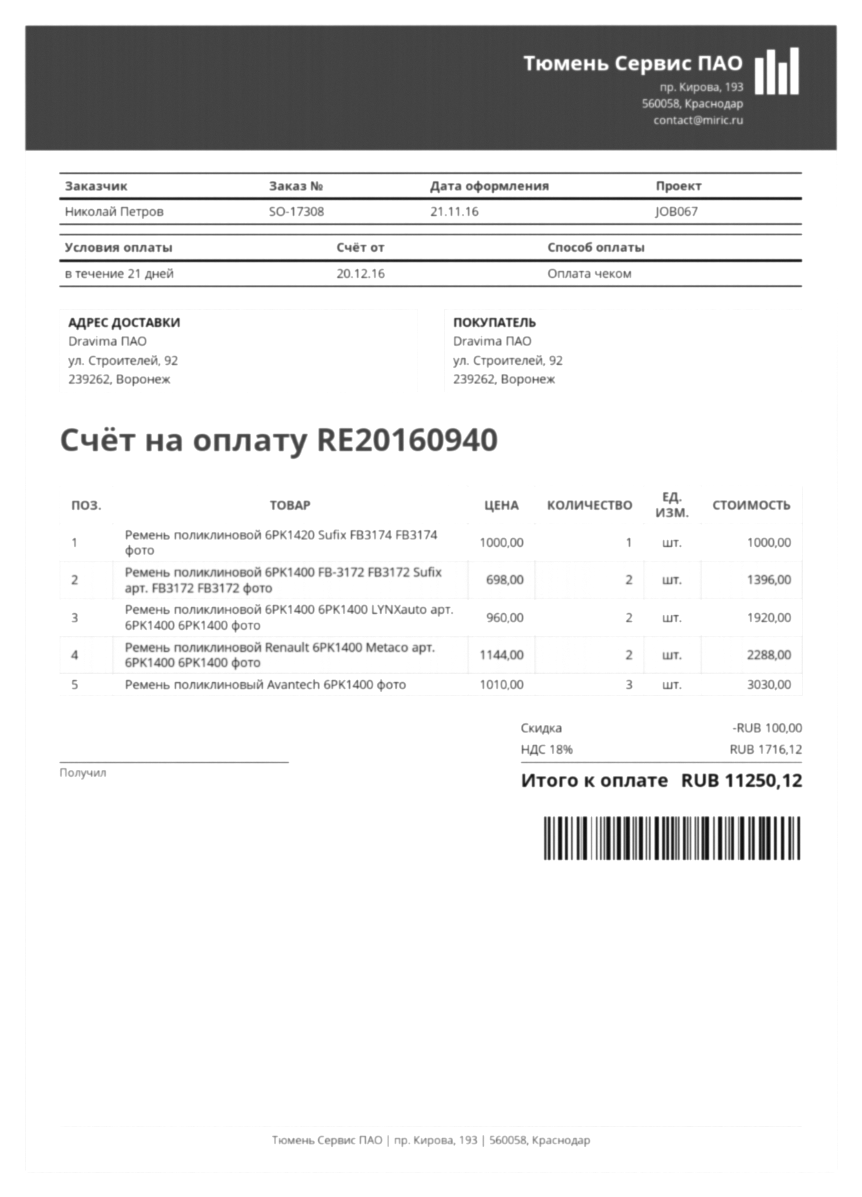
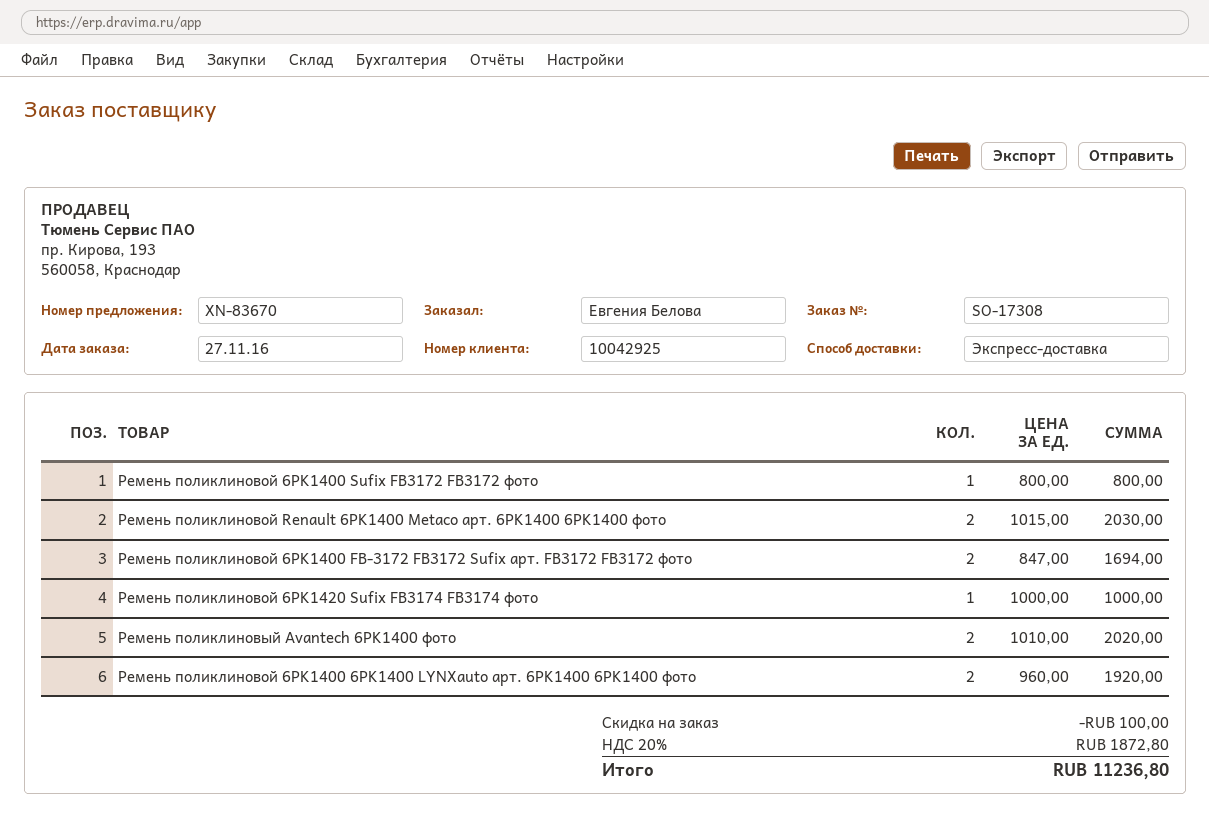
order date: 2016-11-21 -> 2016-11-27
ordered by: Николай Петров -> Евгения Белова
Ремень поликлиновой 6PK1400 FB-3172 FB3172 Sufix арт. FB3172 FB3172 фото: 2 x 698.00 = 1396.00 -> 2 x 847.00 = 1694.00
Ремень поликлиновой Renault 6PK1400 Metaco арт. 6PK1400 6PK1400 фото: 2 x 1144.00 = 2288.00 -> 2 x 1015.00 = 2030.00
Ремень поликлиновый Avantech 6PK1400 фото: 3 x 1010.00 = 3030.00 -> 2 x 1010.00 = 2020.00
Ремень поликлиновой 6PK1400 Sufix FB3172 FB3172 фото: none -> 1 x 800.00 = 800.00
tax: 18% = 1716.12 -> 20% = 1872.80
total: 11250.12 -> 11236.80

